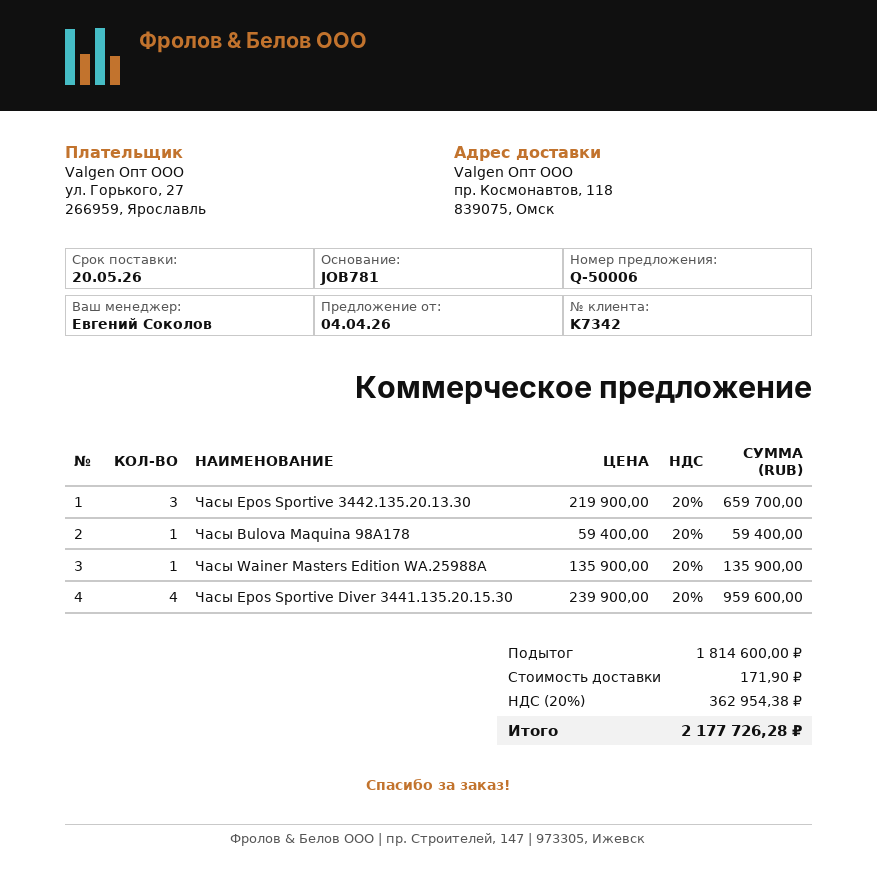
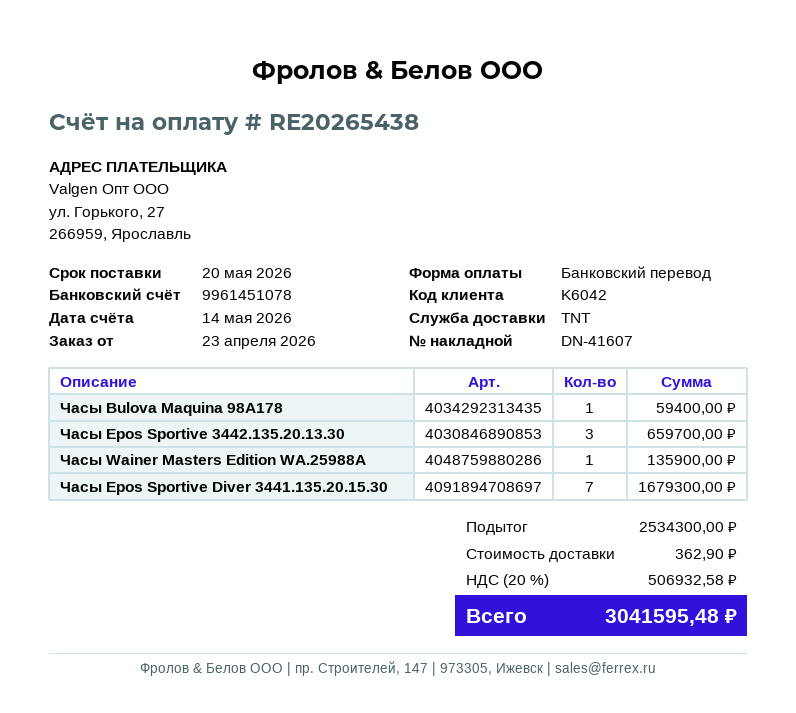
customer number: K7342 -> K6042
Часы Epos Sportive Diver 3441.135.20.15.30: 4 for 959600.00 -> 7 for 1679300.00
subtotal: 1814600.00 -> 2534300.00
shipping: 171.90 -> 362.90
tax: 20% = 362954.38 -> 20% = 506932.58
total: 2177726.28 -> 3041595.48

